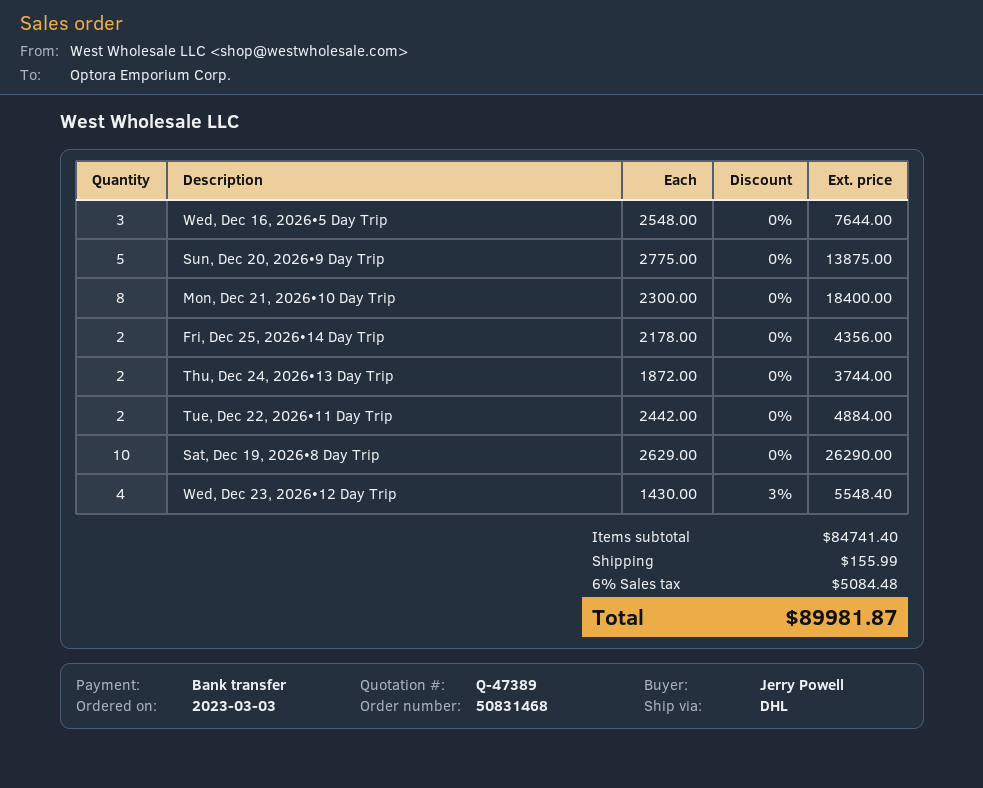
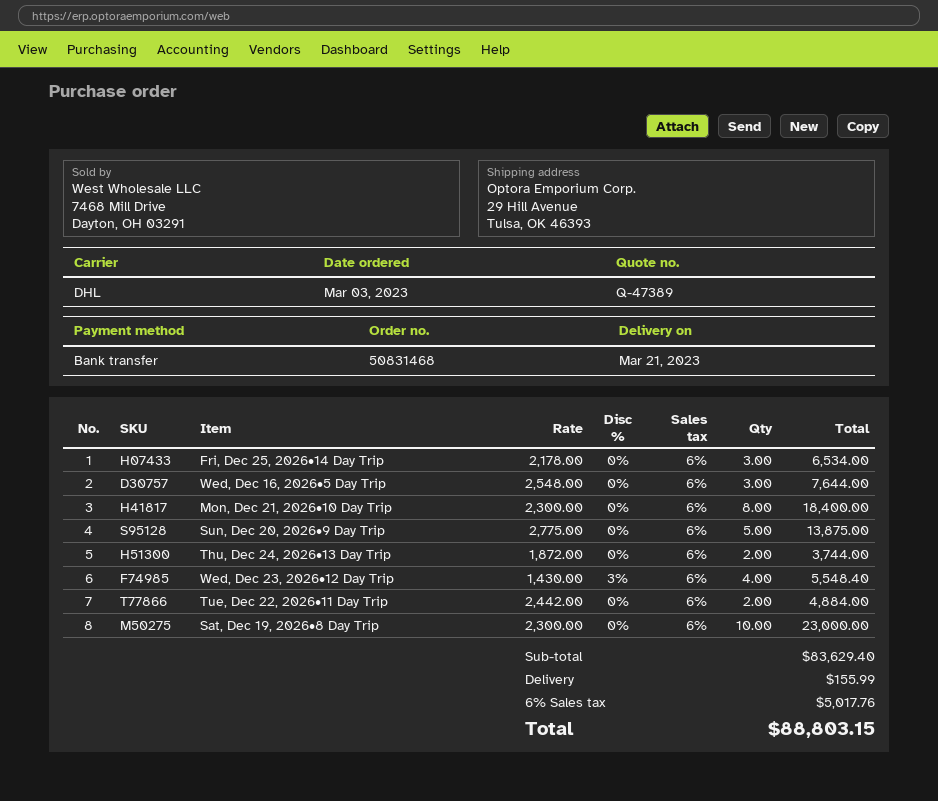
Fri, Dec 25, 2026•14 Day Trip: 2 x 2178.00 = 4356.00 -> 3 x 2178.00 = 6534.00
Sat, Dec 19, 2026•8 Day Trip: 10 x 2629.00 = 26290.00 -> 10 x 2300.00 = 23000.00
subtotal: 84741.40 -> 83629.40
tax: 6% = 5084.48 -> 6% = 5017.76
total: 89981.87 -> 88803.15

